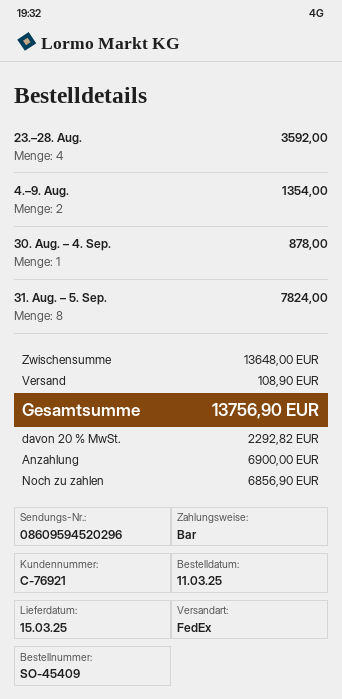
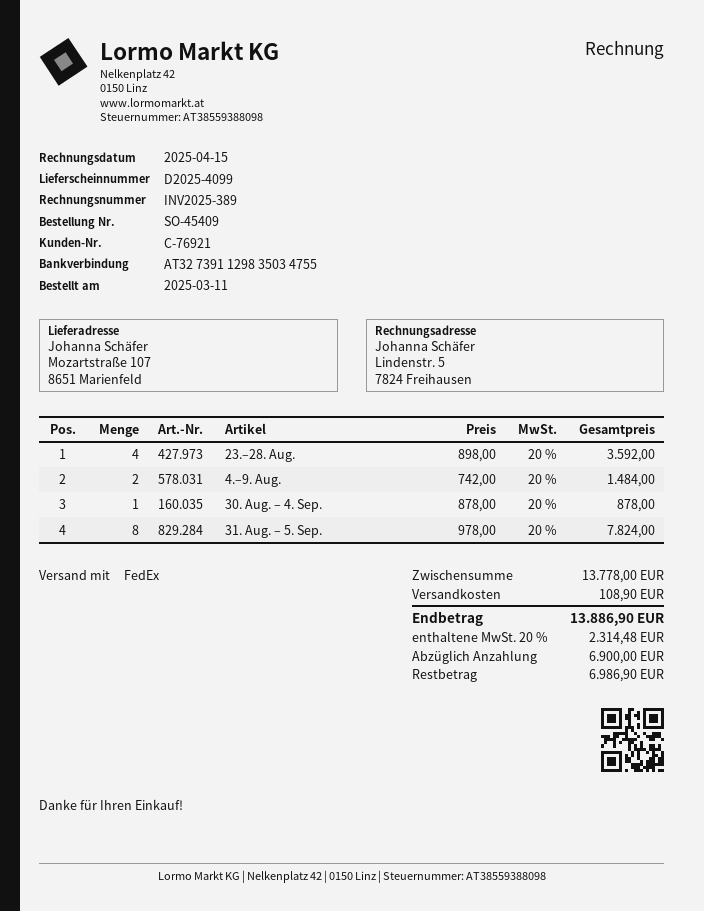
4.–9. Aug.: 2 for 1354.00 -> 2 for 1484.00
subtotal: 13648.00 -> 13778.00
tax: 20% = 2292.82 -> 20% = 2314.48
total: 13756.90 -> 13886.90
balance: 6856.90 -> 6986.90

